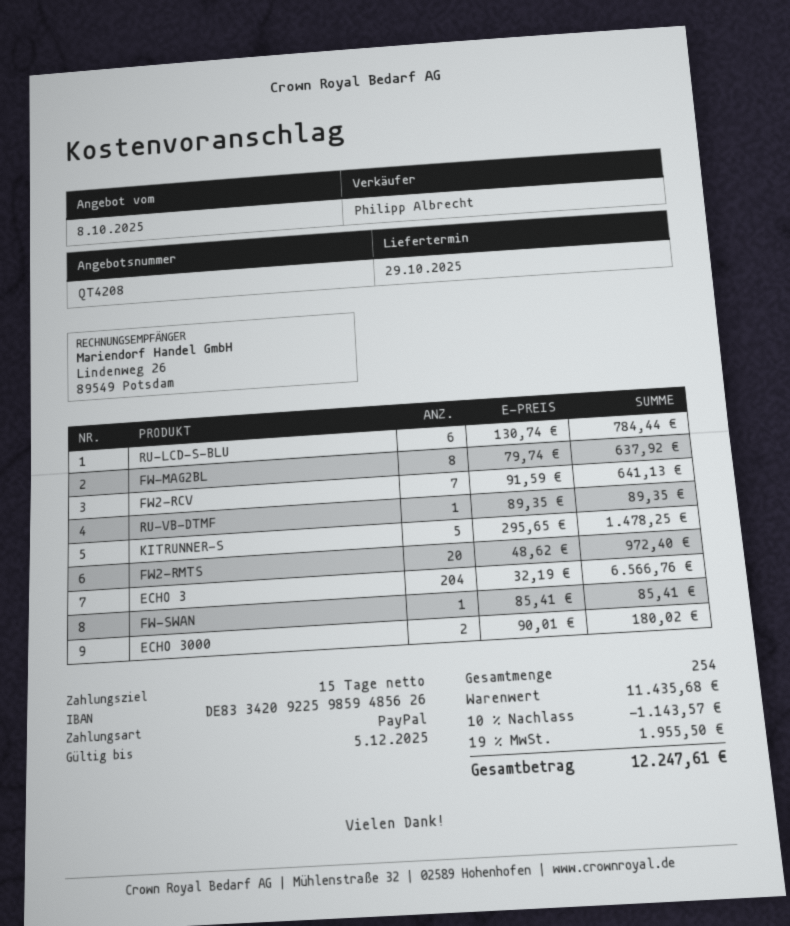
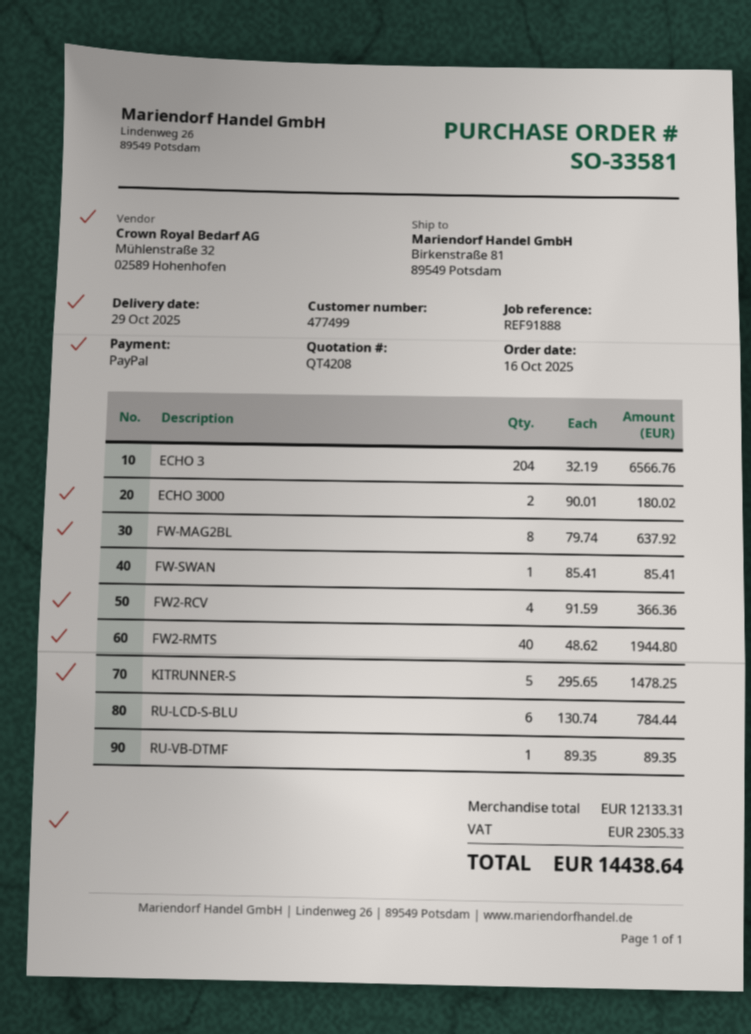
FW2-RCV: 7 x 91.59 = 641.13 -> 4 x 91.59 = 366.36
FW2-RMTS: 20 x 48.62 = 972.40 -> 40 x 48.62 = 1944.80
subtotal: 11435.68 -> 12133.31
discount: 10% = 1143.57 -> none
tax: 1955.50 -> 2305.33
total: 12247.61 -> 14438.64

